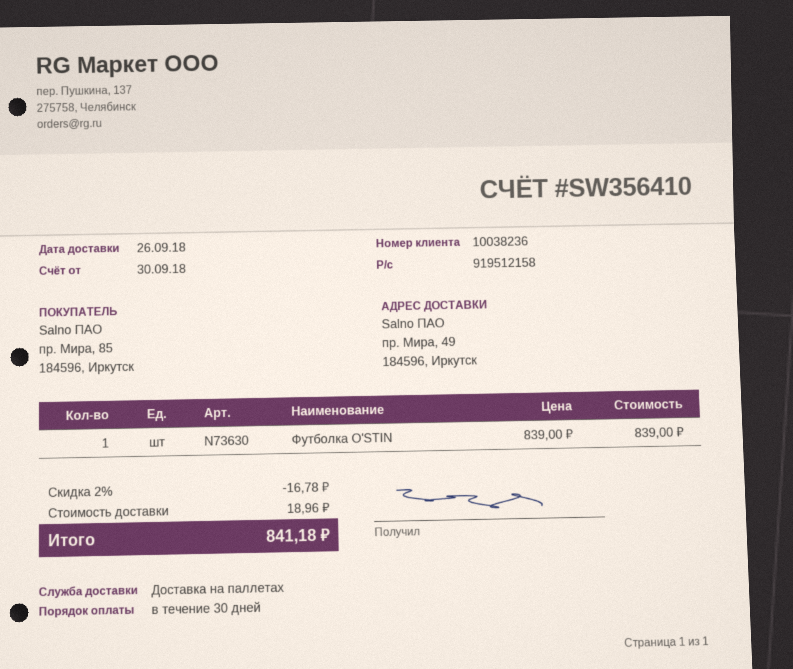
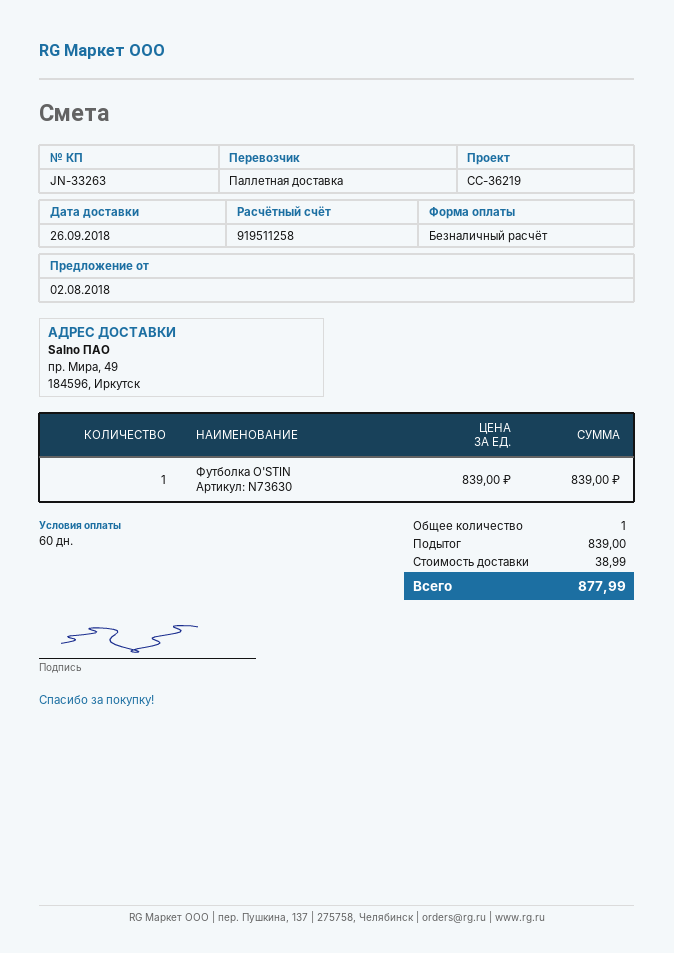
payment terms: 30 days -> 60 days
bank account: 919512158 -> 919511258
discount: 2% = 16.78 -> none
shipping: 18.96 -> 38.99
total: 841.18 -> 877.99

